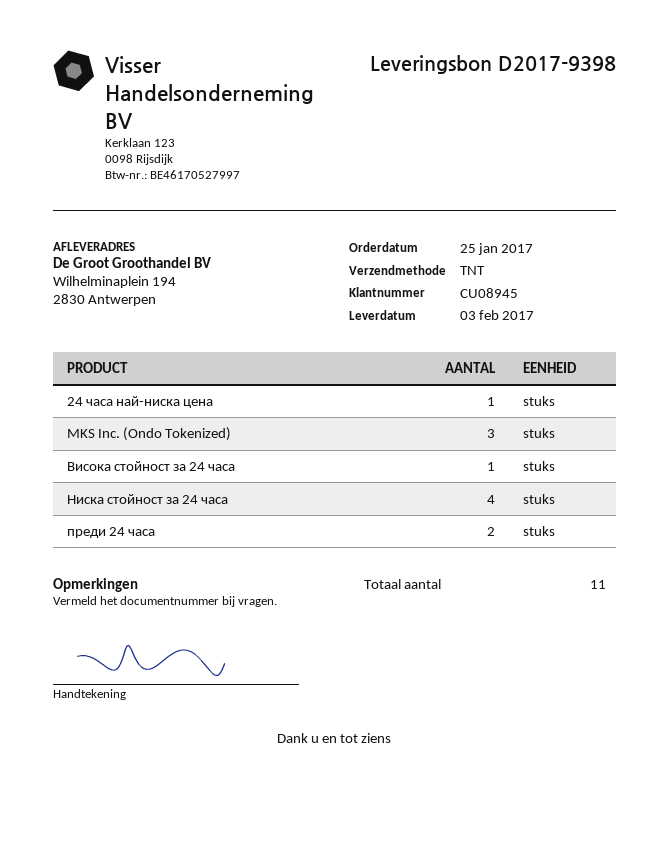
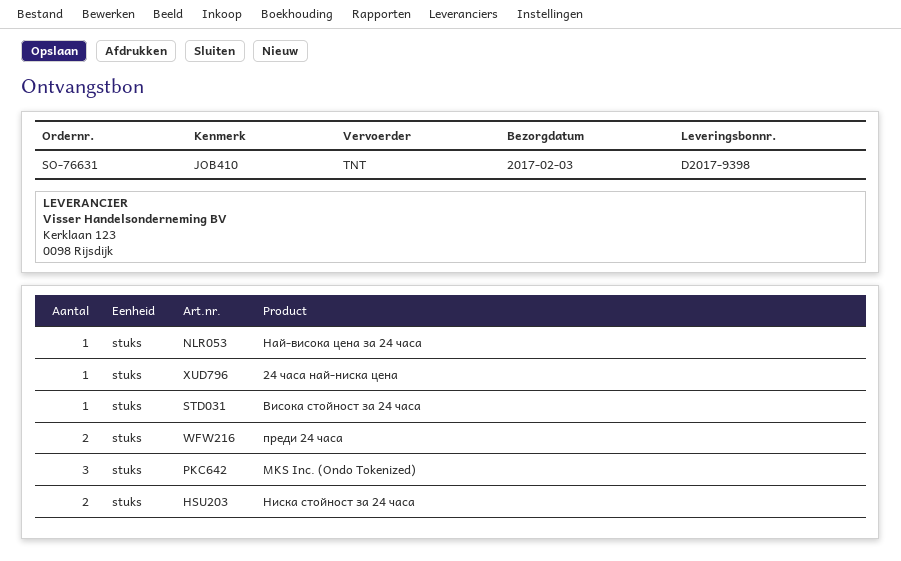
Ниска стойност за 24 часа: 4 -> 2
Най-висока цена за 24 часа: none -> 1

